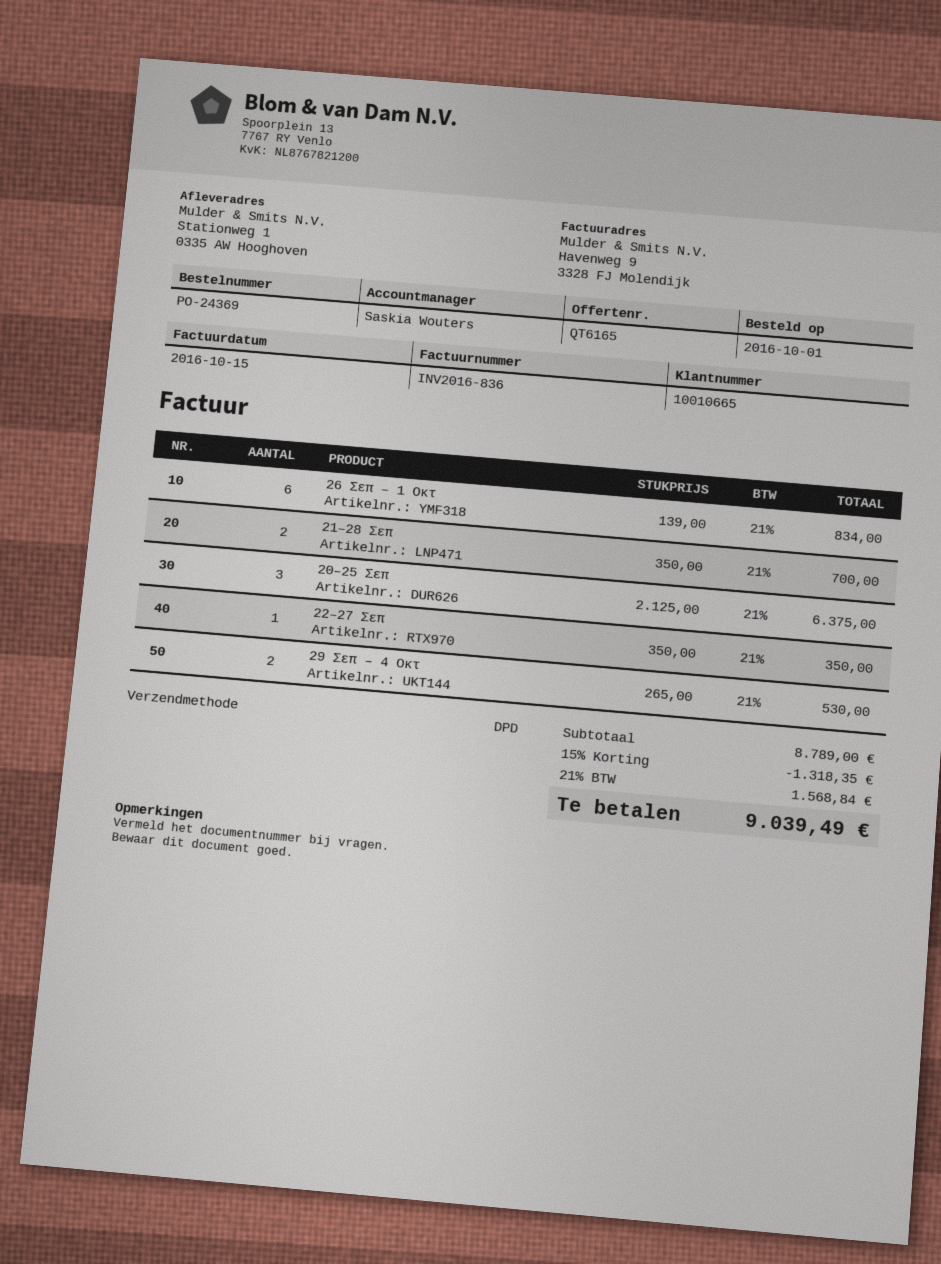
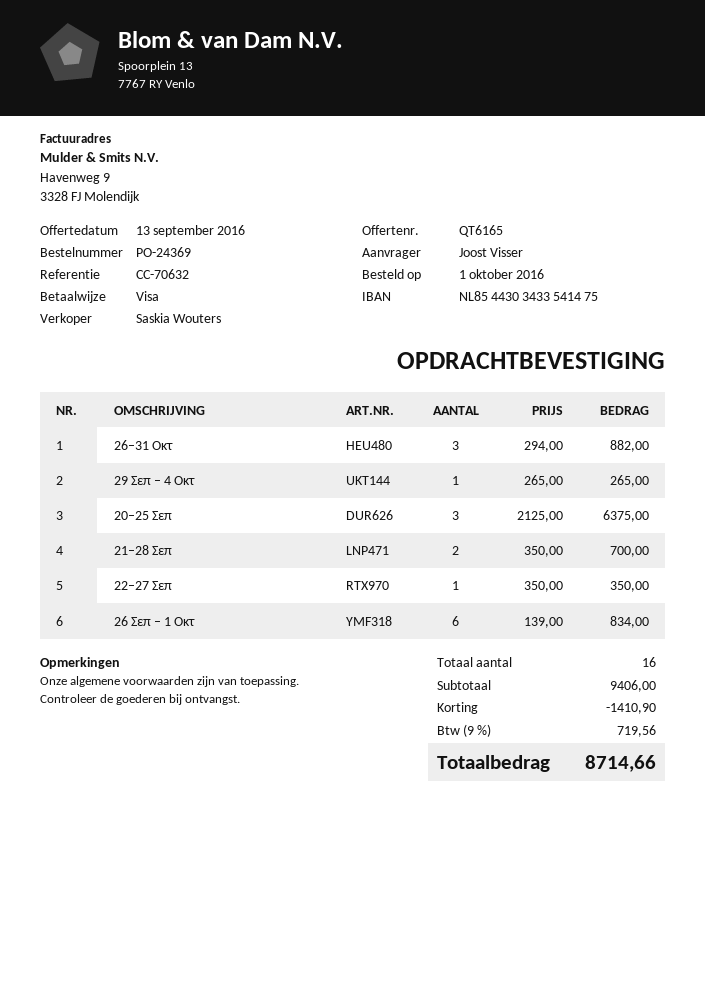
29 Σεπ – 4 Οκτ: 2 x 265.00 = 530.00 -> 1 x 265.00 = 265.00
26–31 Οκτ: none -> 3 x 294.00 = 882.00
subtotal: 8789.00 -> 9406.00
discount: 1318.35 -> 1410.90
tax: 21% = 1568.84 -> 9% = 719.56
total: 9039.49 -> 8714.66

